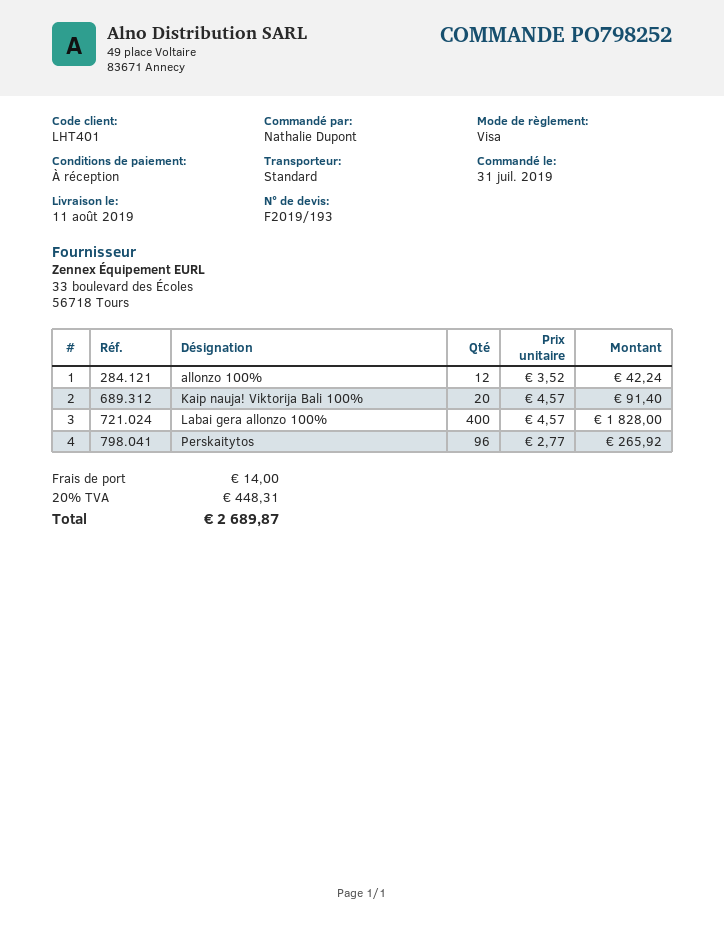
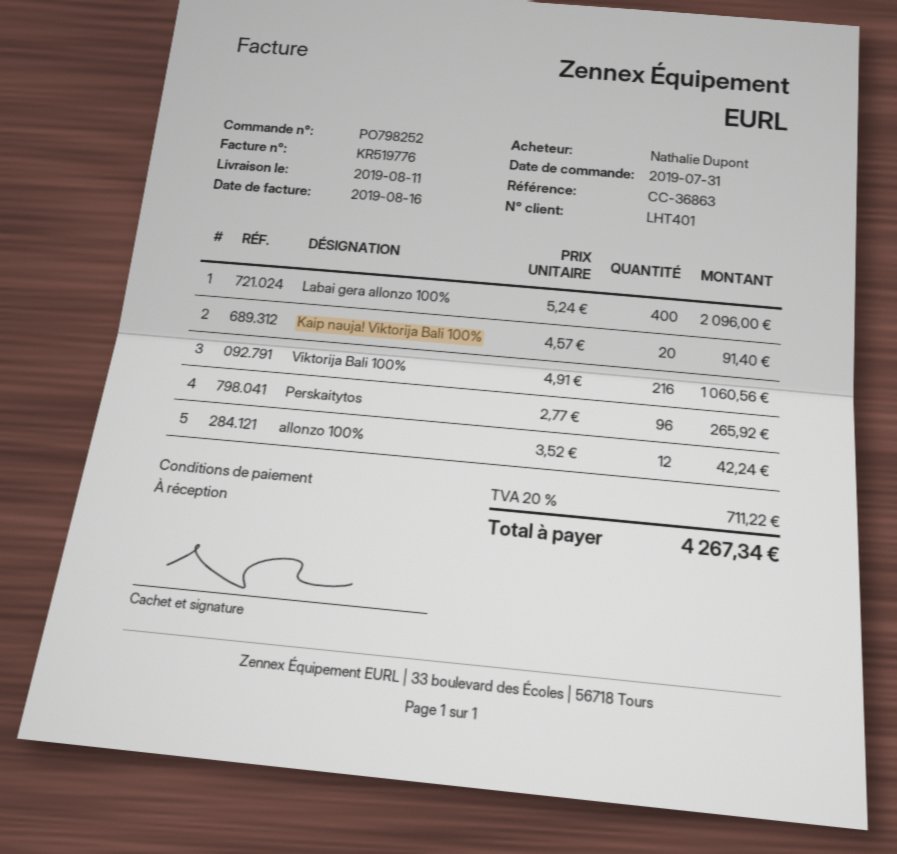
Labai gera allonzo 100%: 400 x 4.57 = 1828.00 -> 400 x 5.24 = 2096.00
Viktorija Bali 100%: none -> 216 x 4.91 = 1060.56
shipping: 14.00 -> none
tax: 20% = 448.31 -> 20% = 711.22
total: 2689.87 -> 4267.34

